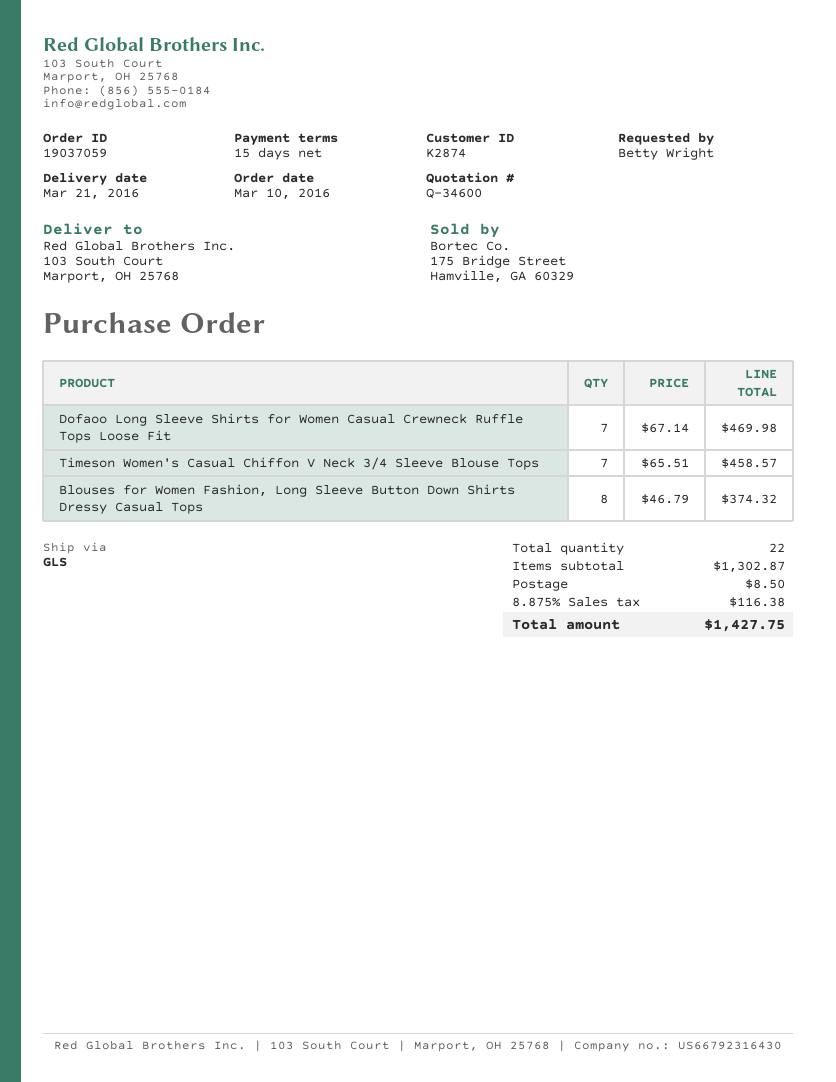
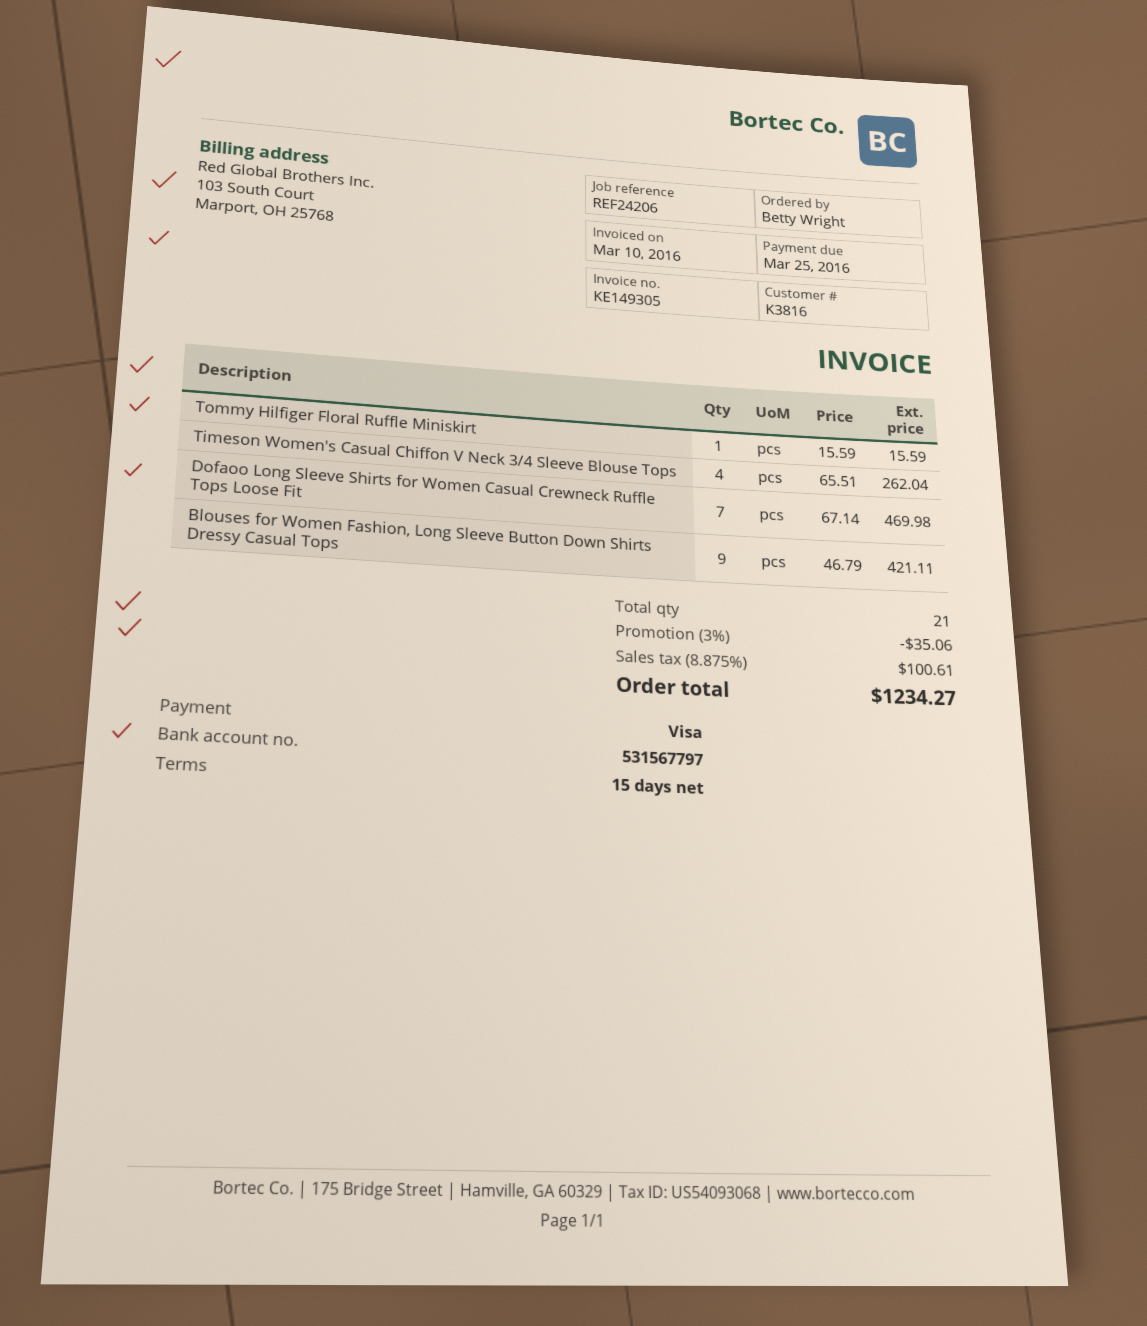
customer number: K2874 -> K3816
Timeson Women's Casual Chiffon V Neck 3/4 Sleeve Blouse Tops: 7 x 65.51 = 458.57 -> 4 x 65.51 = 262.04
Blouses for Women Fashion, Long Sleeve Button Down Shirts Dressy Casual Tops: 8 x 46.79 = 374.32 -> 9 x 46.79 = 421.11
Tommy Hilfiger Floral Ruffle Miniskirt: none -> 1 x 15.59 = 15.59
total quantity: 22 -> 21
discount: none -> 3% = 35.06
shipping: 8.50 -> none
tax: 8.875% = 116.38 -> 8.875% = 100.61
total: 1427.75 -> 1234.27

